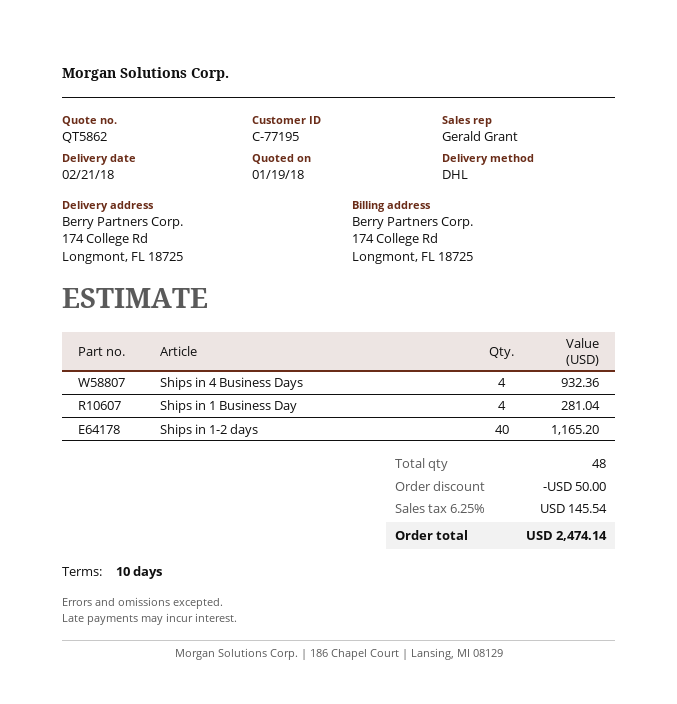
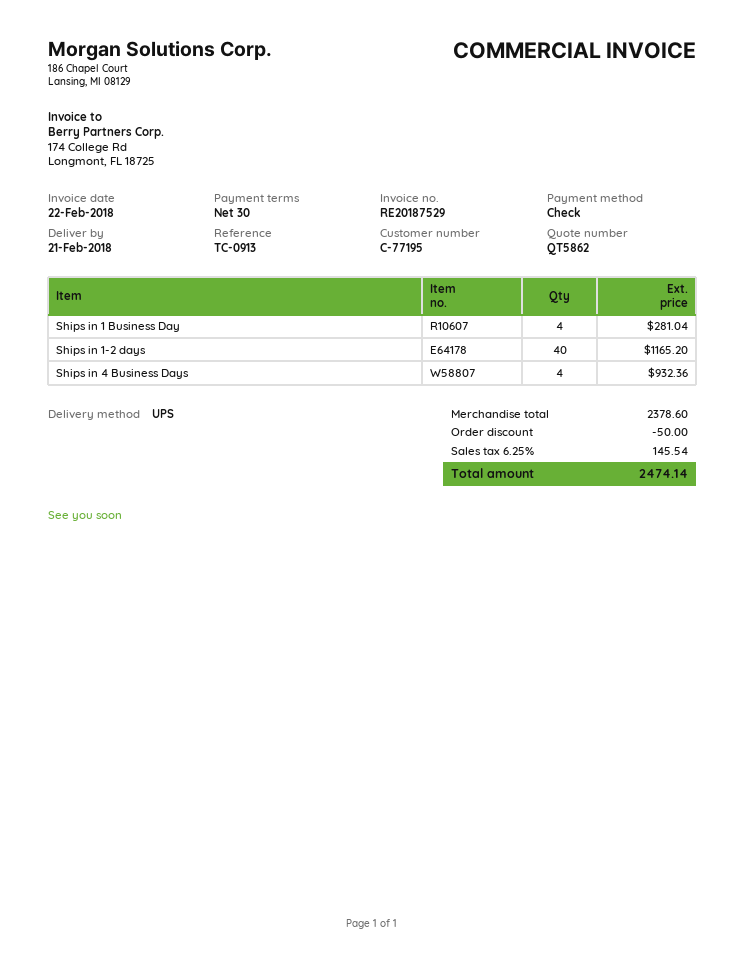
payment terms: 10 days -> 30 days
shipping method: DHL -> UPS

